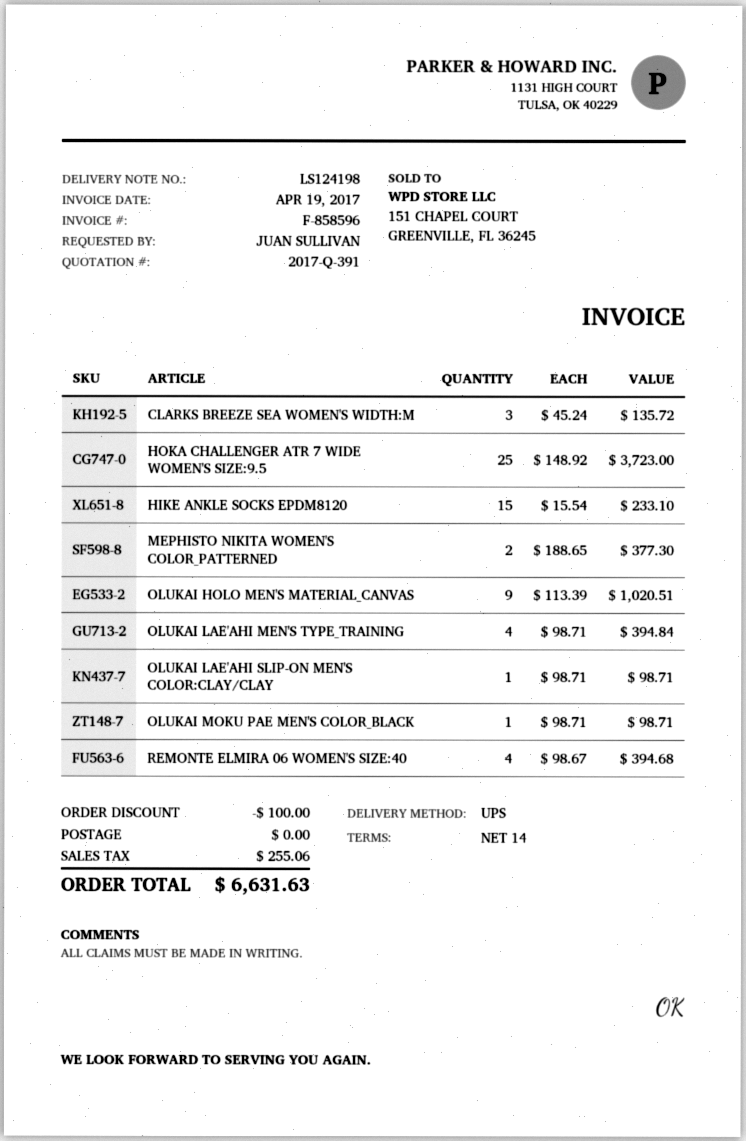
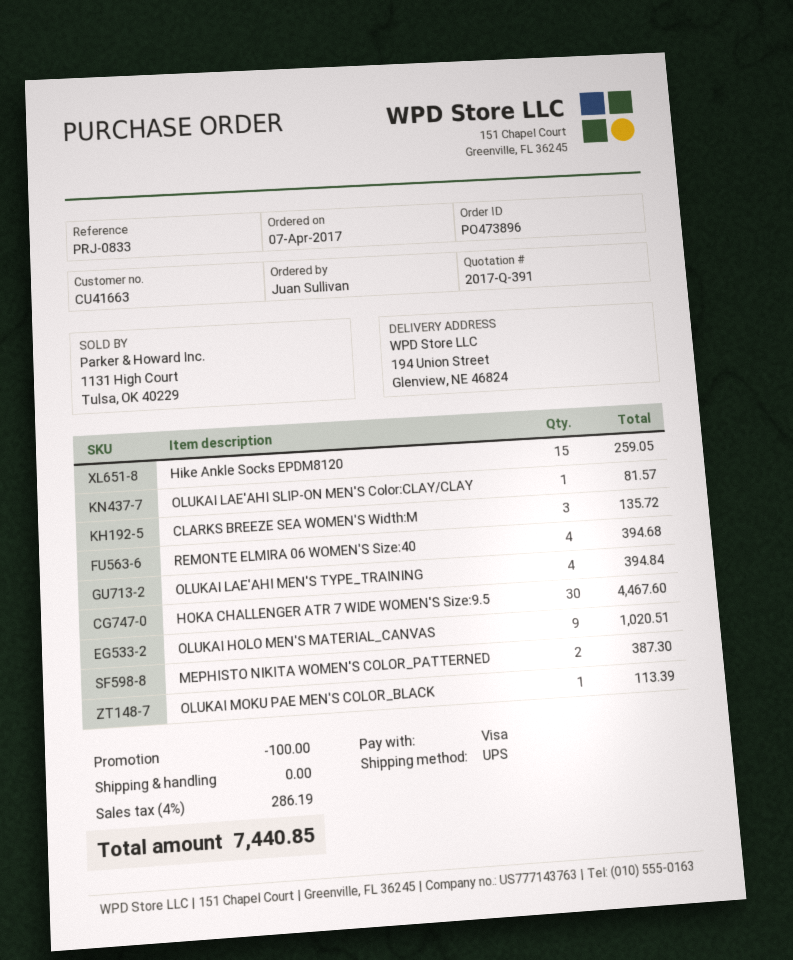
HOKA CHALLENGER ATR 7 WIDE WOMEN'S SIZE:9.5: 25 for 3723.00 -> 30 for 4467.60
HIKE ANKLE SOCKS EPDM8120: 15 for 233.10 -> 15 for 259.05
MEPHISTO NIKITA WOMEN'S COLOR_PATTERNED: 2 for 377.30 -> 2 for 387.30
OLUKAI LAE'AHI SLIP-ON MEN'S COLOR:CLAY/CLAY: 1 for 98.71 -> 1 for 81.57
OLUKAI MOKU PAE MEN'S COLOR_BLACK: 1 for 98.71 -> 1 for 113.39
tax: 255.06 -> 286.19
total: 6631.63 -> 7440.85

